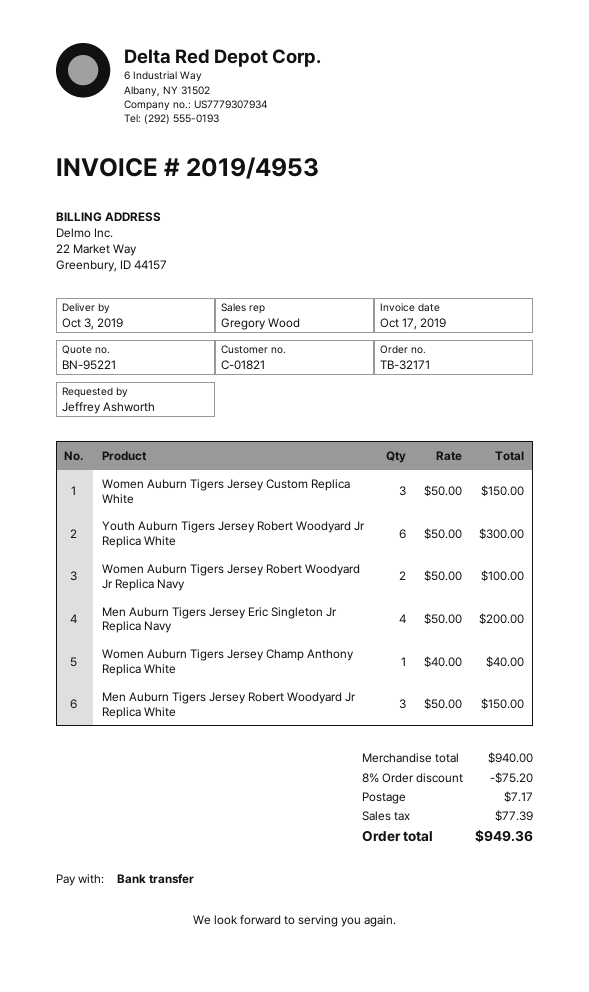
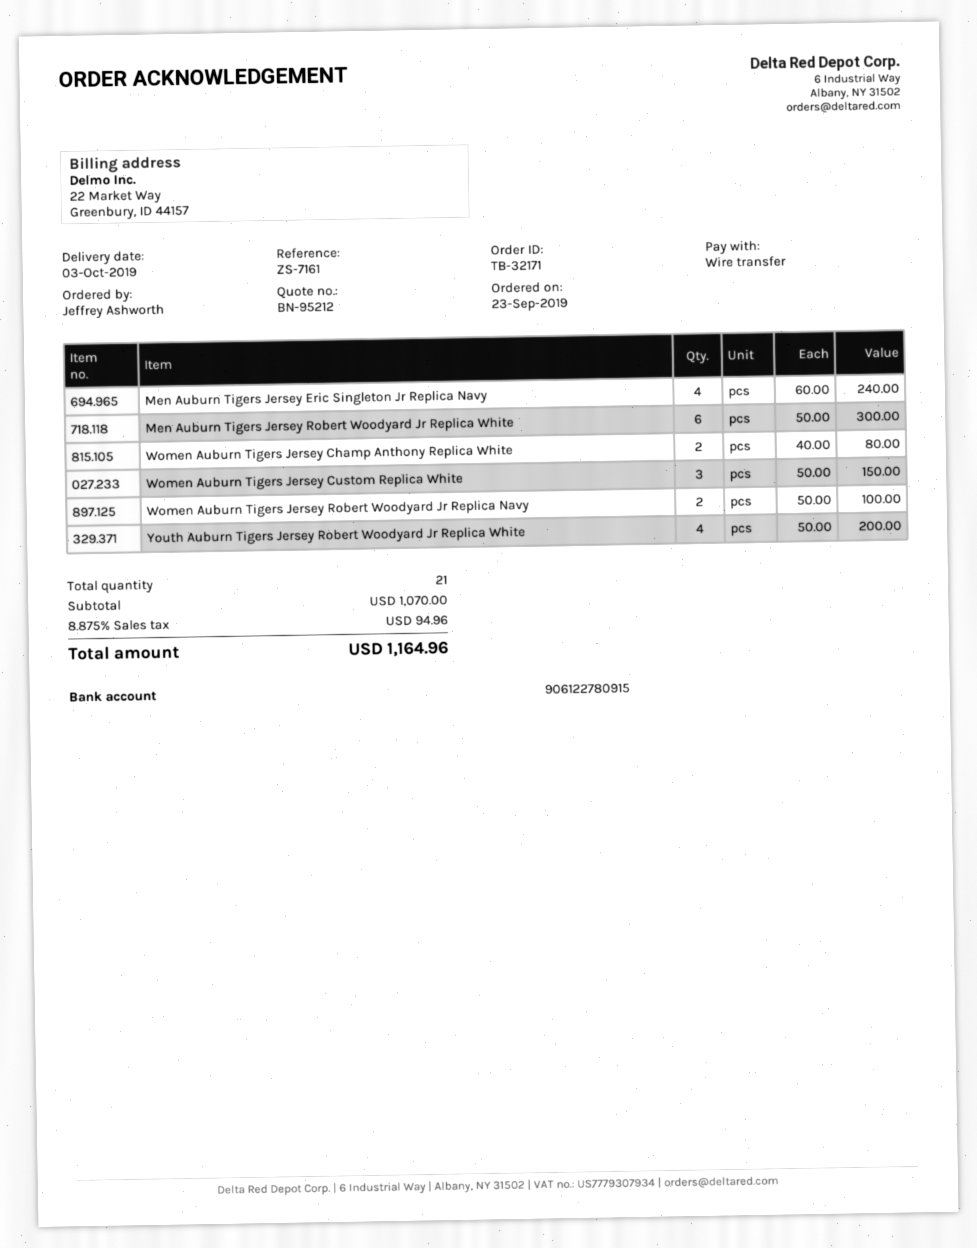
quote number: BN-95221 -> BN-95212
Youth Auburn Tigers Jersey Robert Woodyard Jr Replica White: 6 x 50.00 = 300.00 -> 4 x 50.00 = 200.00
Men Auburn Tigers Jersey Eric Singleton Jr Replica Navy: 4 x 50.00 = 200.00 -> 4 x 60.00 = 240.00
Women Auburn Tigers Jersey Champ Anthony Replica White: 1 x 40.00 = 40.00 -> 2 x 40.00 = 80.00
Men Auburn Tigers Jersey Robert Woodyard Jr Replica White: 3 x 50.00 = 150.00 -> 6 x 50.00 = 300.00
subtotal: 940.00 -> 1070.00
discount: 8% = 75.20 -> none
shipping: 7.17 -> none
tax: 77.39 -> 94.96
total: 949.36 -> 1164.96

